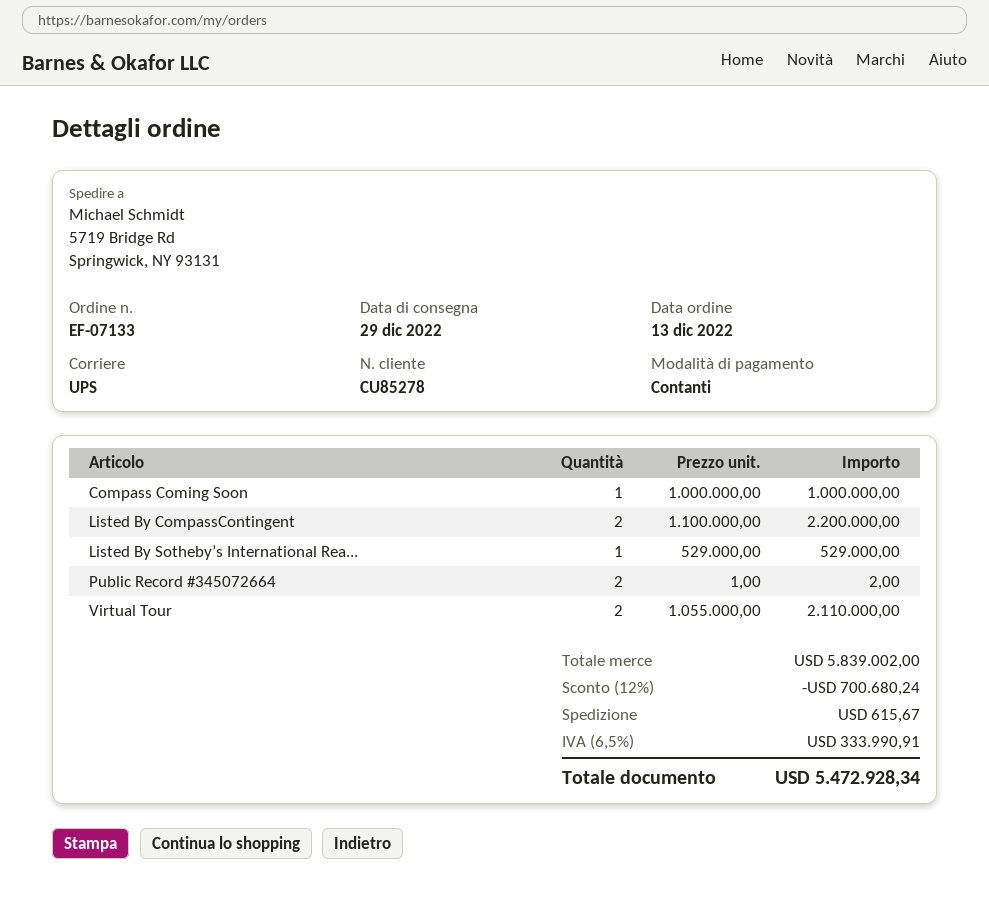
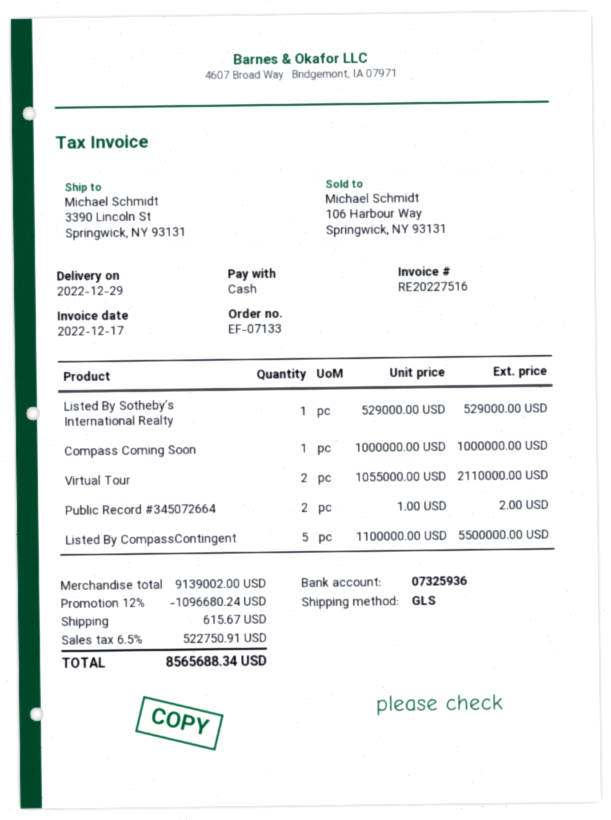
shipping method: UPS -> GLS
ship to: 5719 Bridge Rd, Springwick, NY 93131 -> 3390 Lincoln St, Springwick, NY 93131
Listed By CompassContingent: 2 x 1100000.00 = 2200000.00 -> 5 x 1100000.00 = 5500000.00
subtotal: 5839002.00 -> 9139002.00
discount: 12% = 700680.24 -> 12% = 1096680.24
tax: 6.5% = 333990.91 -> 6.5% = 522750.91
total: 5472928.34 -> 8565688.34

